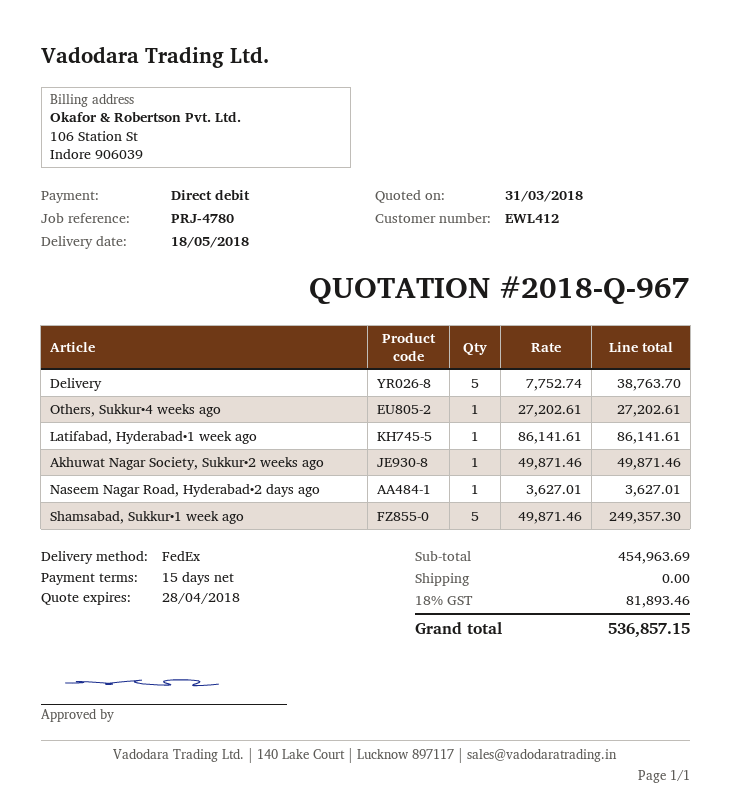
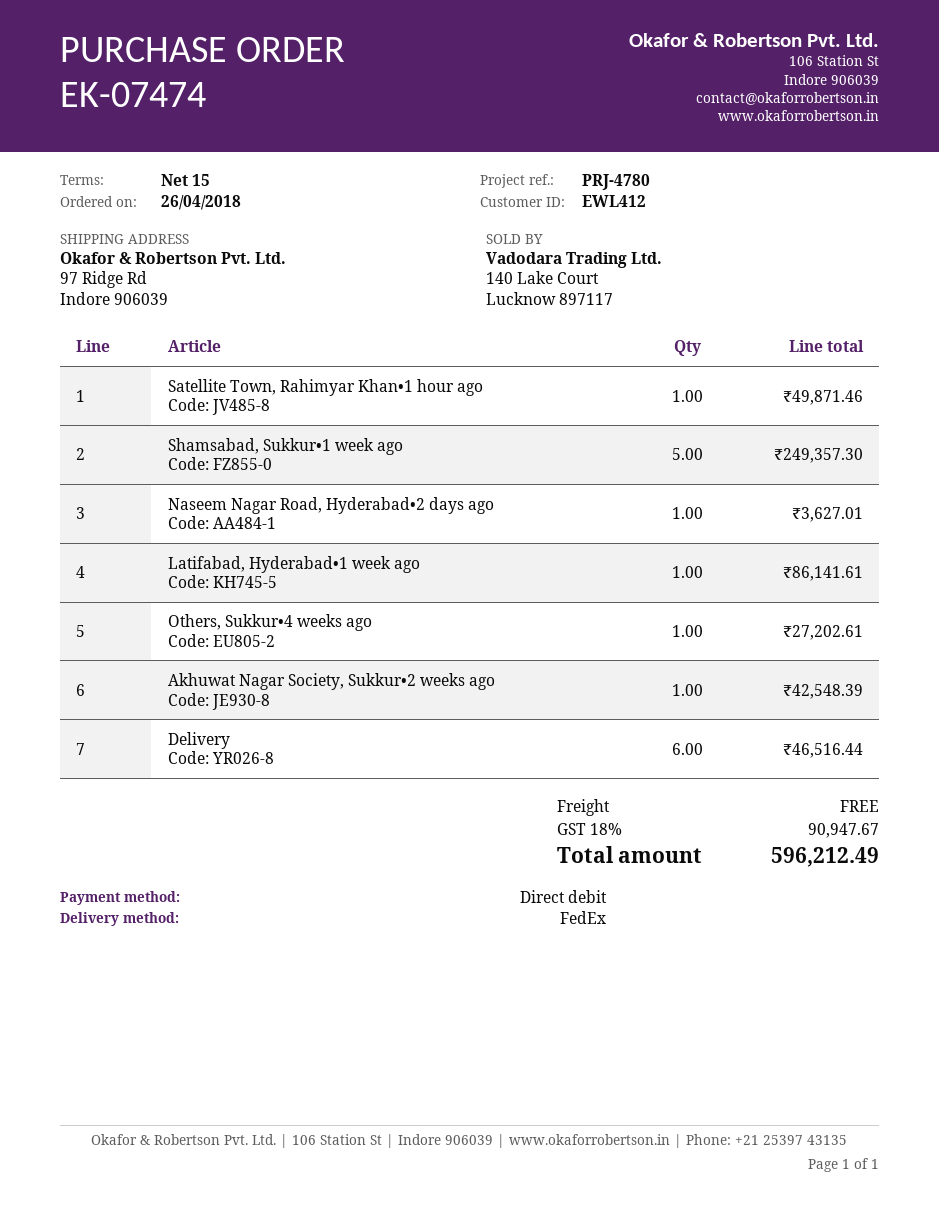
Delivery: 5 for 38763.70 -> 6 for 46516.44
Akhuwat Nagar Society, Sukkur•2 weeks ago: 1 for 49871.46 -> 1 for 42548.39
Satellite Town, Rahimyar Khan•1 hour ago: none -> 1 for 49871.46
tax: 18% = 81893.46 -> 18% = 90947.67
total: 536857.15 -> 596212.49

